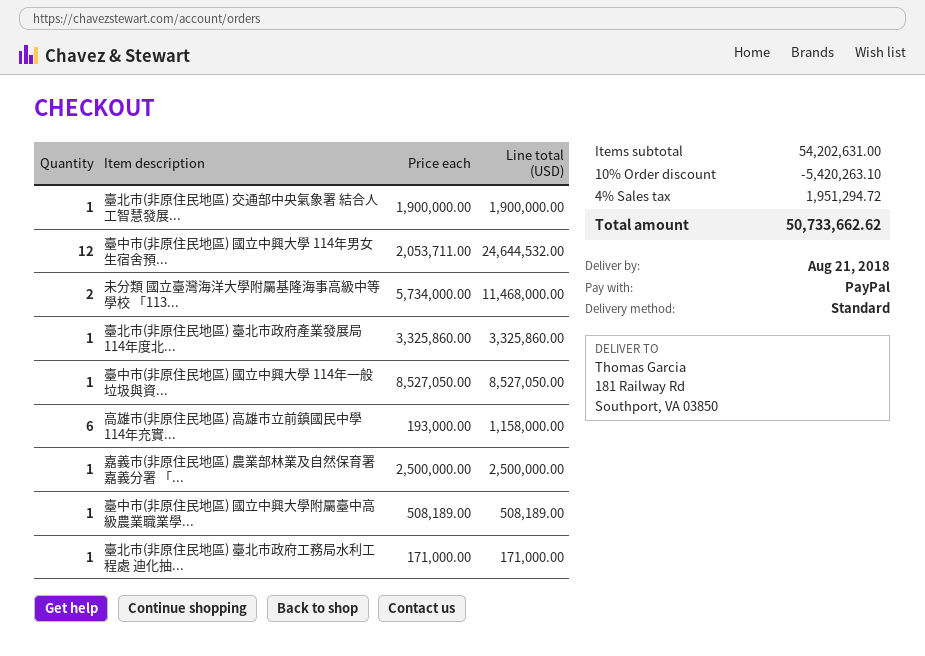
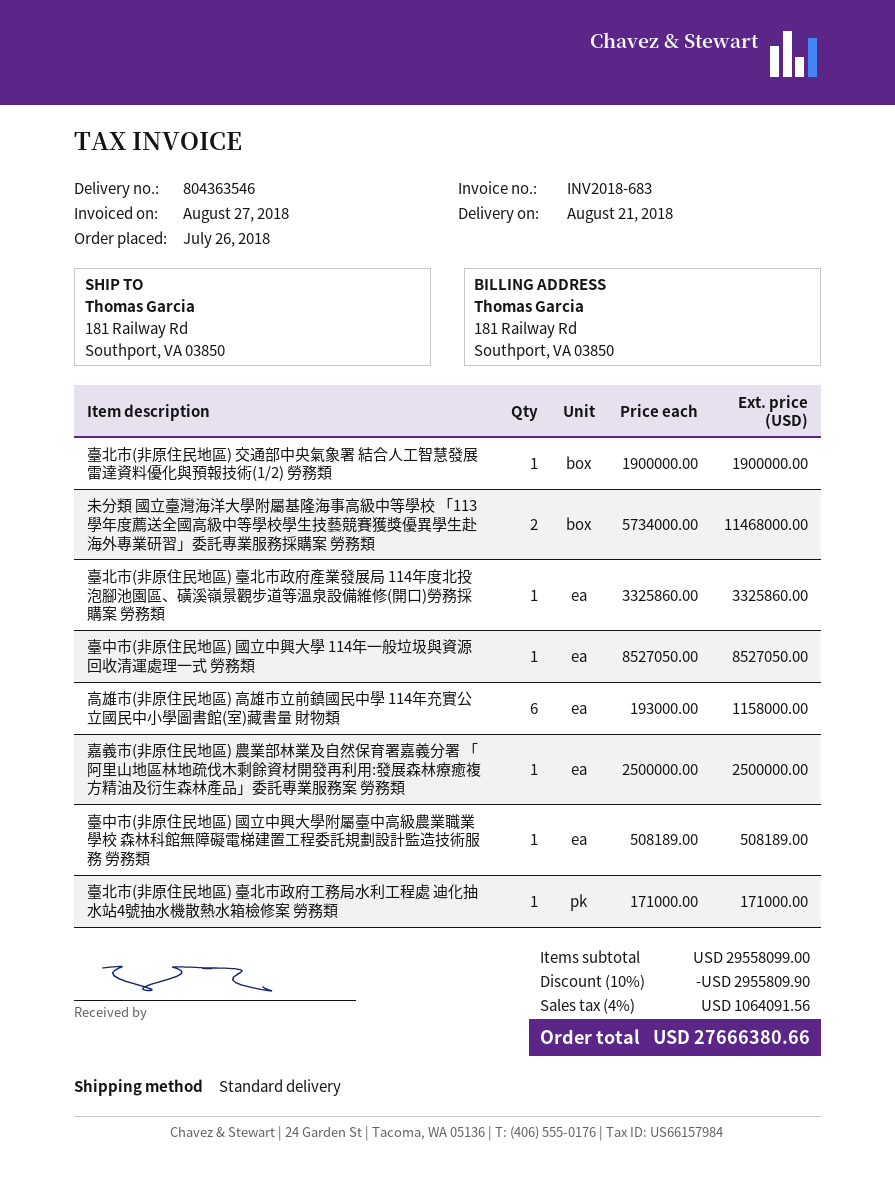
臺中市(非原住民地區) 國立中興大學 114年男女生宿舍預...: 12 x 2053711.00 = 24644532.00 -> none
subtotal: 54202631.00 -> 29558099.00
discount: 10% = 5420263.10 -> 10% = 2955809.90
tax: 4% = 1951294.72 -> 4% = 1064091.56
total: 50733662.62 -> 27666380.66

